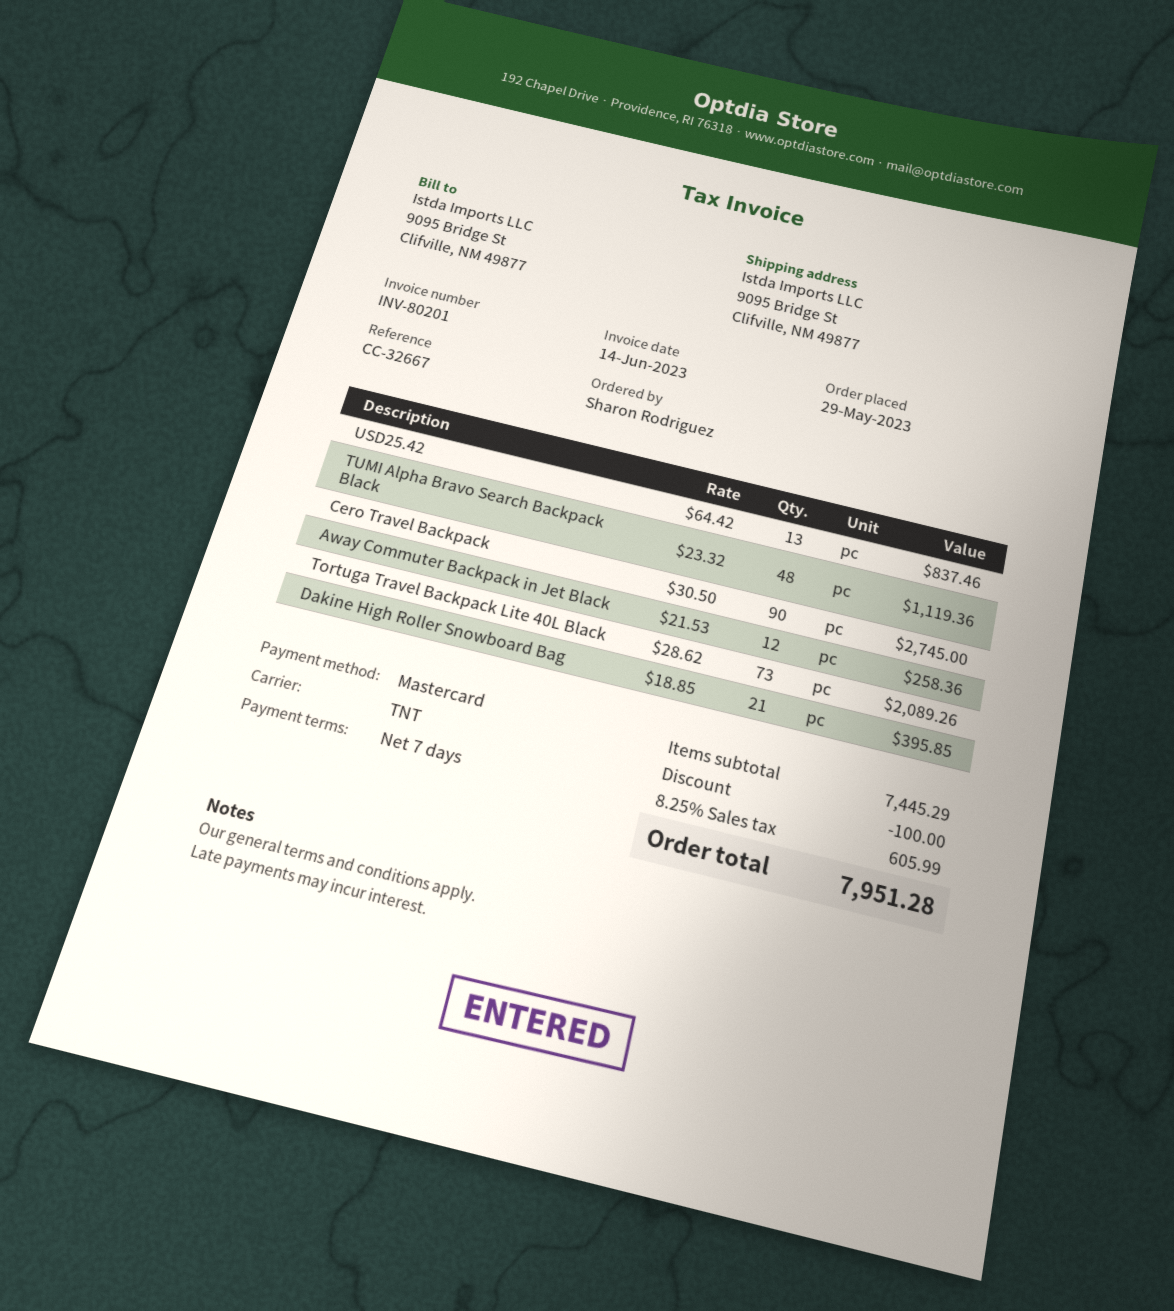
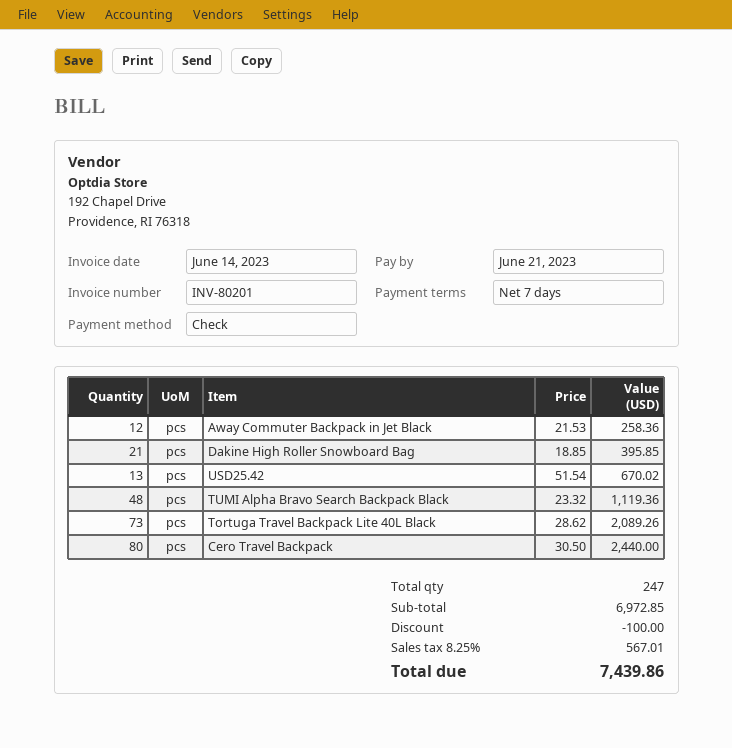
payment method: Mastercard -> cheque
USD25.42: 13 x 64.42 = 837.46 -> 13 x 51.54 = 670.02
Cero Travel Backpack: 90 x 30.50 = 2745.00 -> 80 x 30.50 = 2440.00
subtotal: 7445.29 -> 6972.85
tax: 8.25% = 605.99 -> 8.25% = 567.01
total: 7951.28 -> 7439.86

